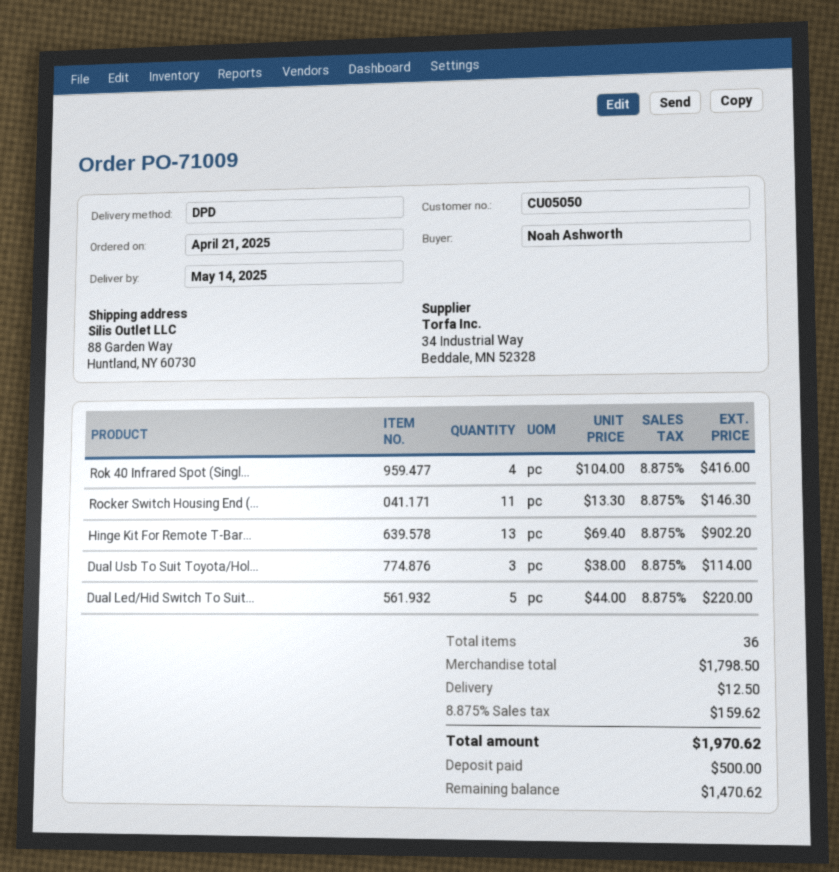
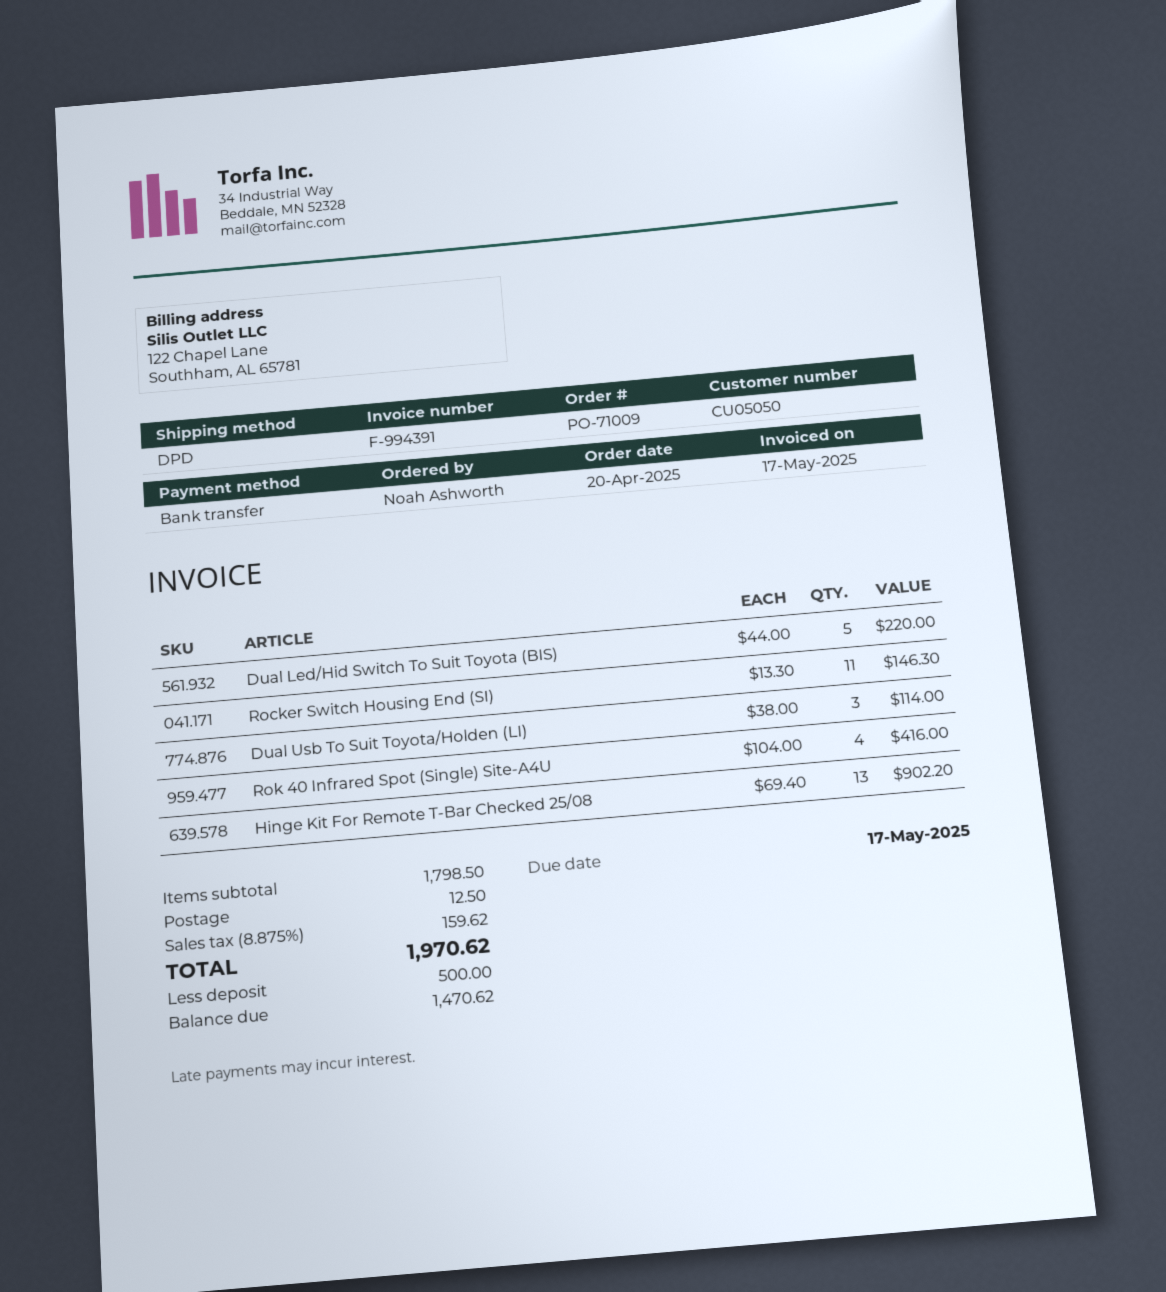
order date: 2025-04-21 -> 2025-04-20

